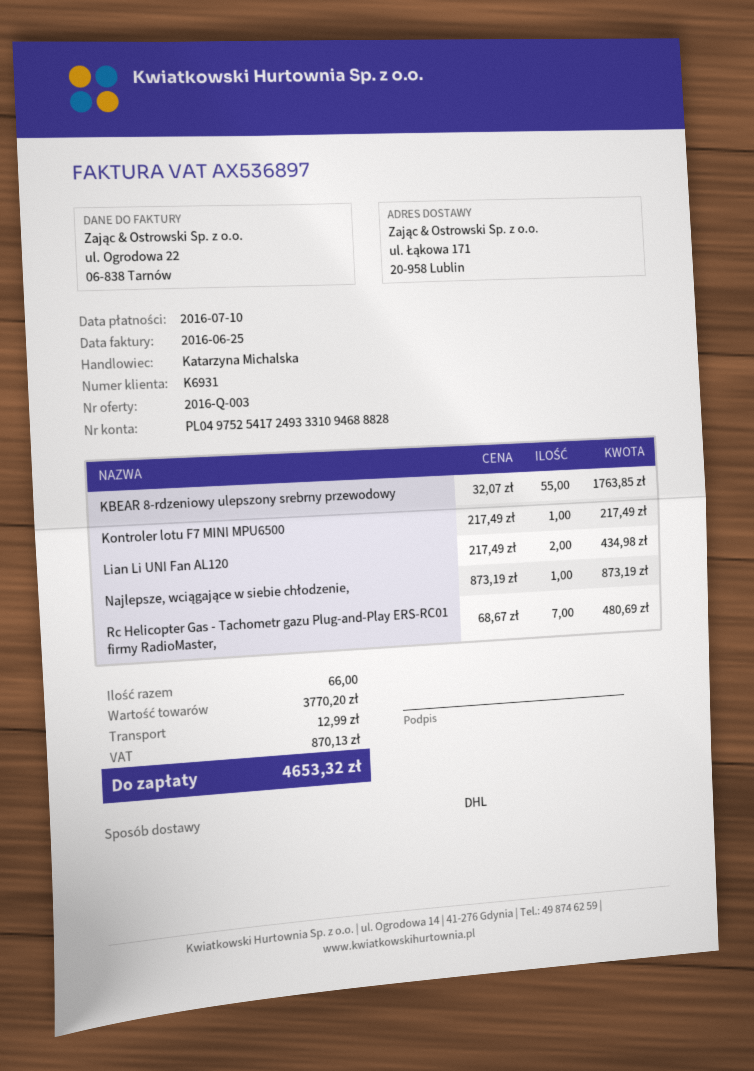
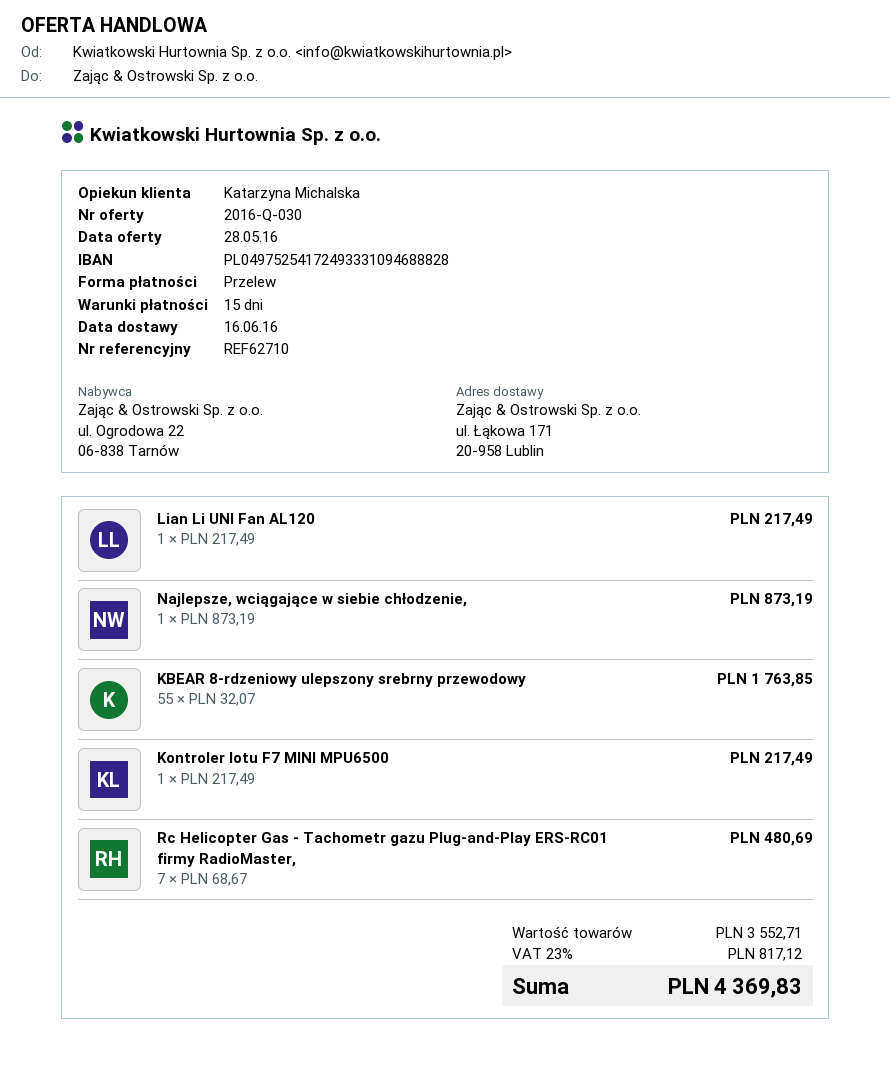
quote number: 2016-Q-003 -> 2016-Q-030
Lian Li UNI Fan AL120: 2 x 217.49 = 434.98 -> 1 x 217.49 = 217.49
subtotal: 3770.20 -> 3552.71
shipping: 12.99 -> none
tax: 870.13 -> 817.12
total: 4653.32 -> 4369.83

